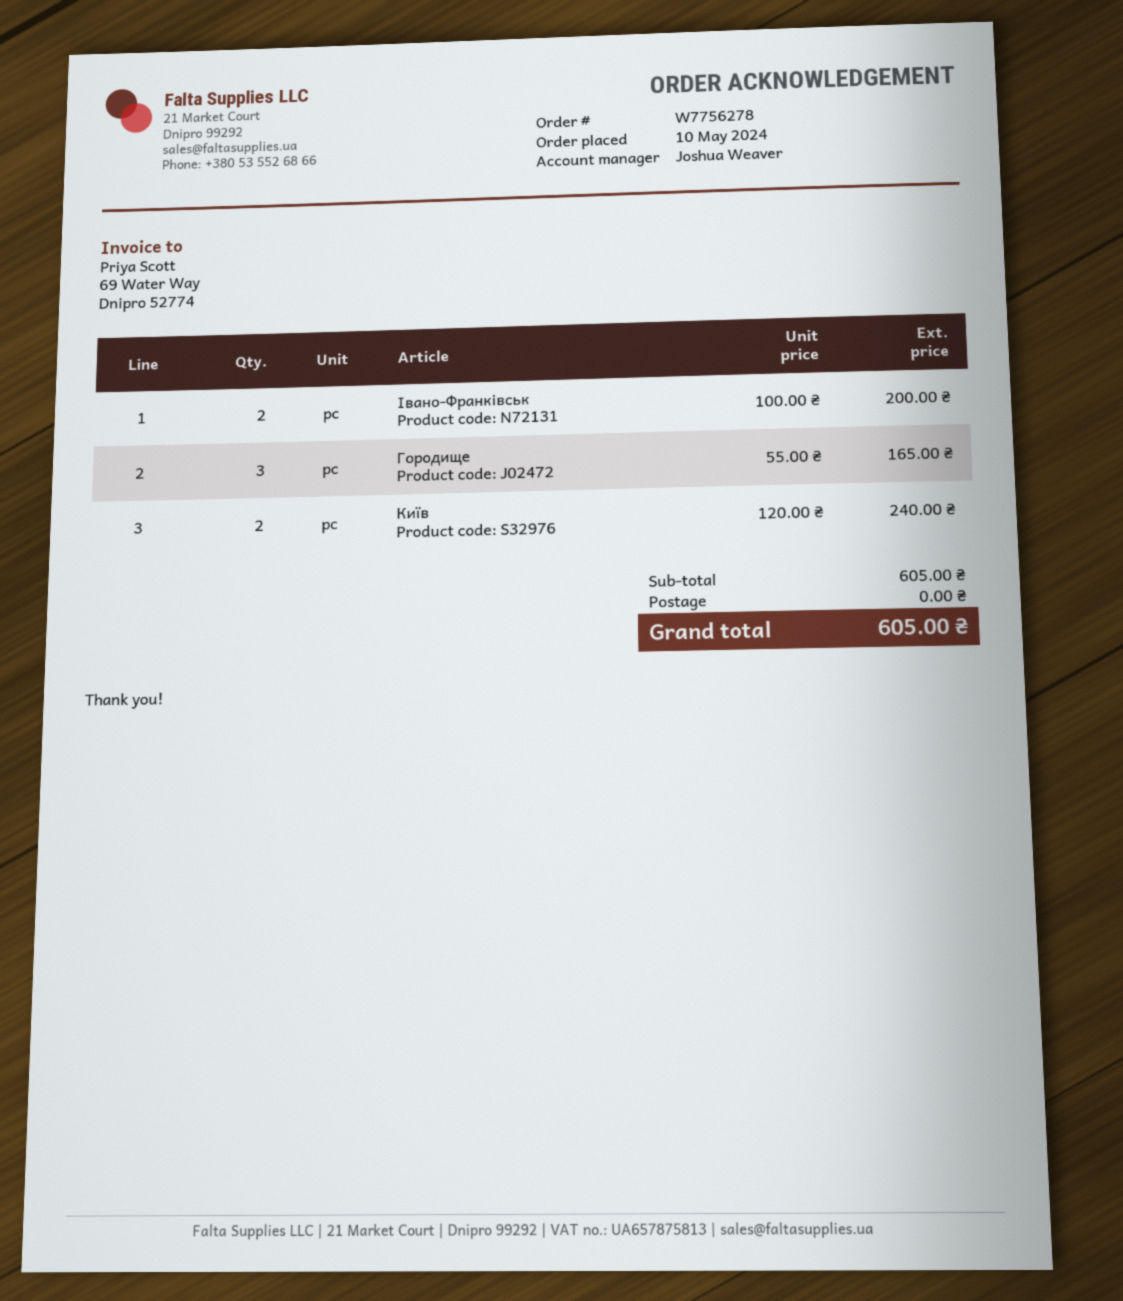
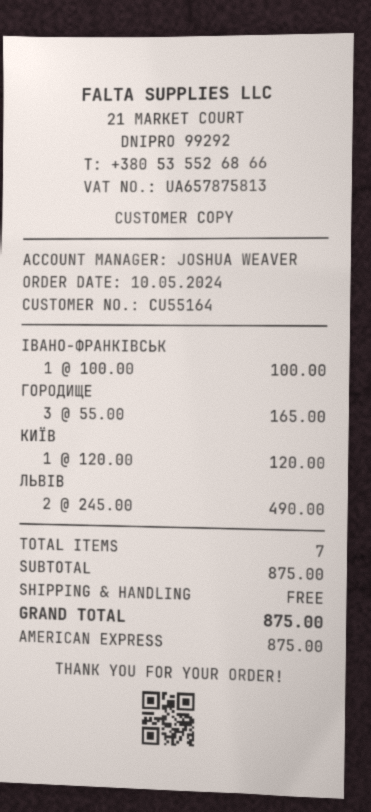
Івано-Франківськ: 2 x 100.00 = 200.00 -> 1 x 100.00 = 100.00
Київ: 2 x 120.00 = 240.00 -> 1 x 120.00 = 120.00
ЛЬВІВ: none -> 2 x 245.00 = 490.00
subtotal: 605.00 -> 875.00
total: 605.00 -> 875.00

